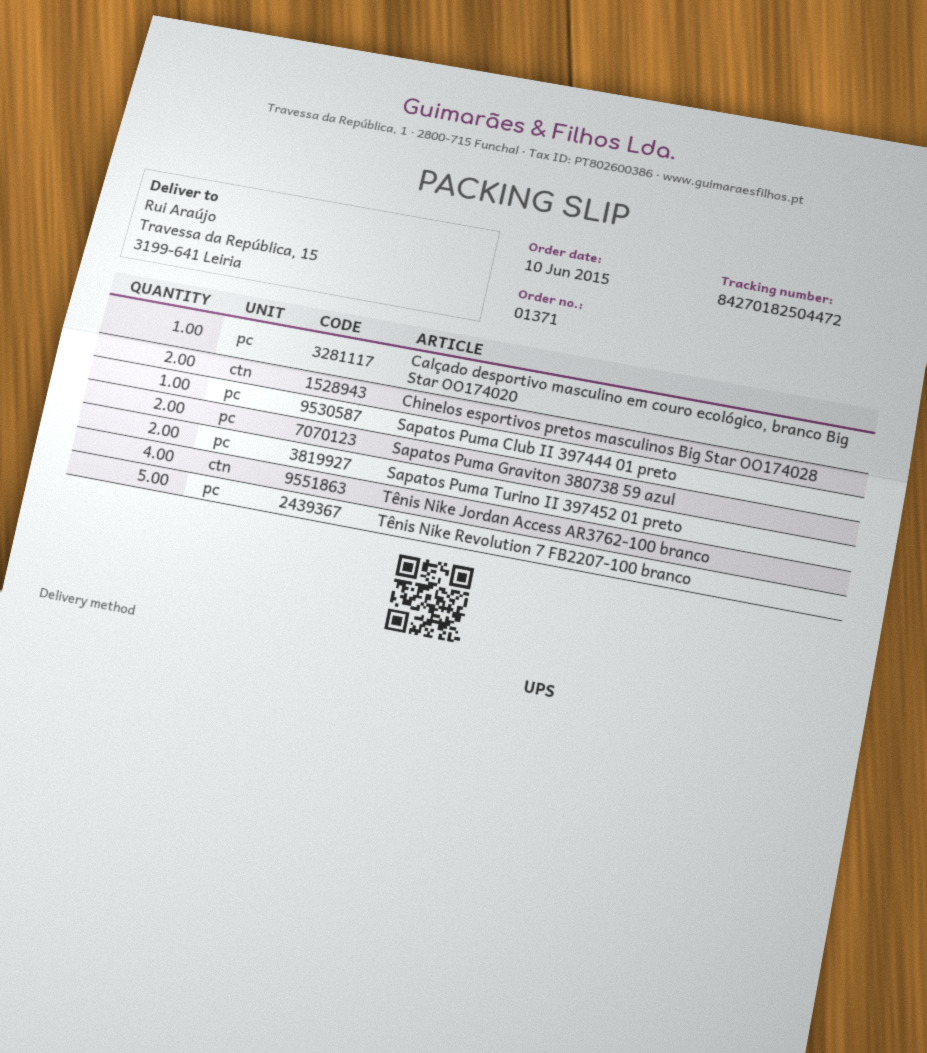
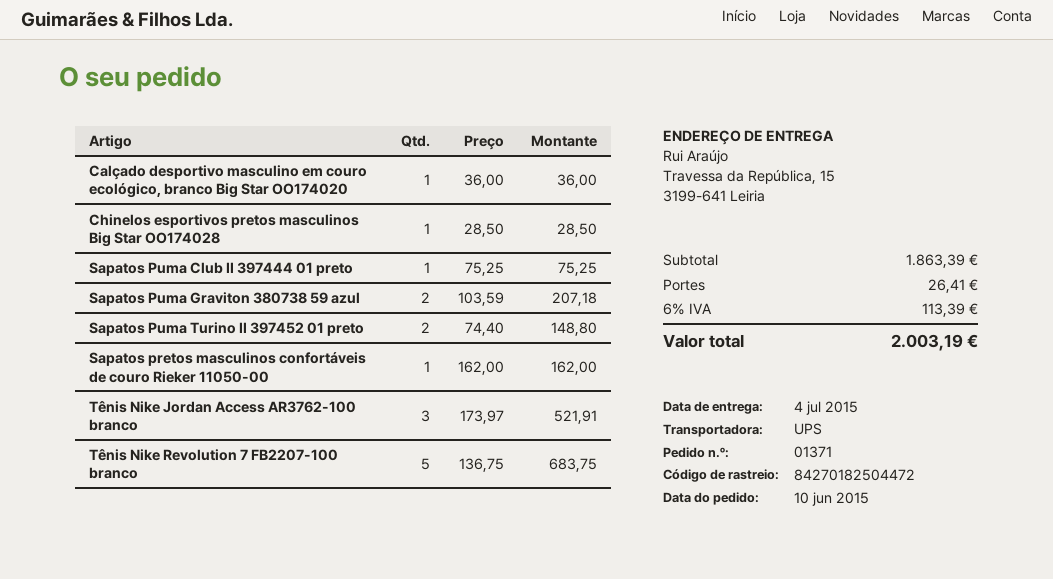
Chinelos esportivos pretos masculinos Big Star OO174028: 2 -> 1
Tênis Nike Jordan Access AR3762-100 branco: 4 -> 3
Sapatos pretos masculinos confortáveis de couro Rieker 11050-00: none -> 1

